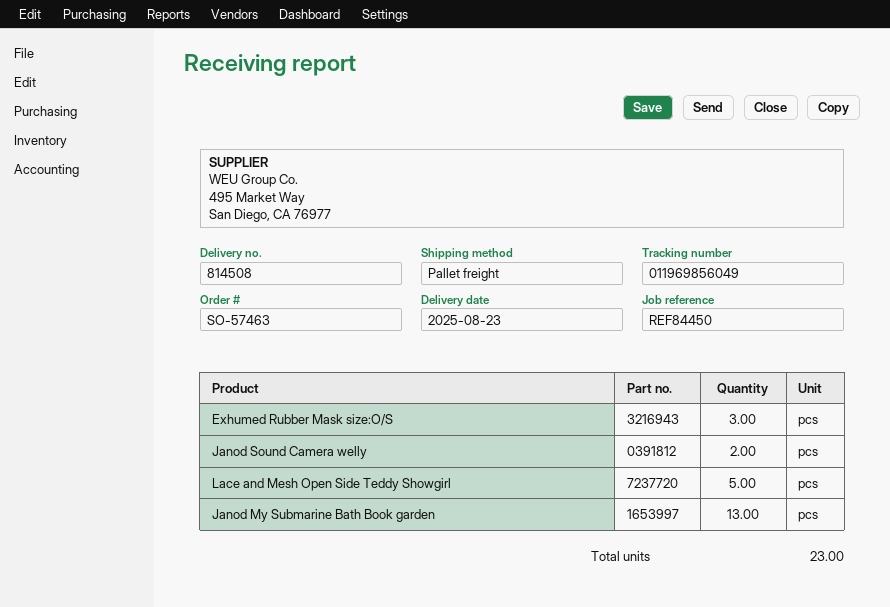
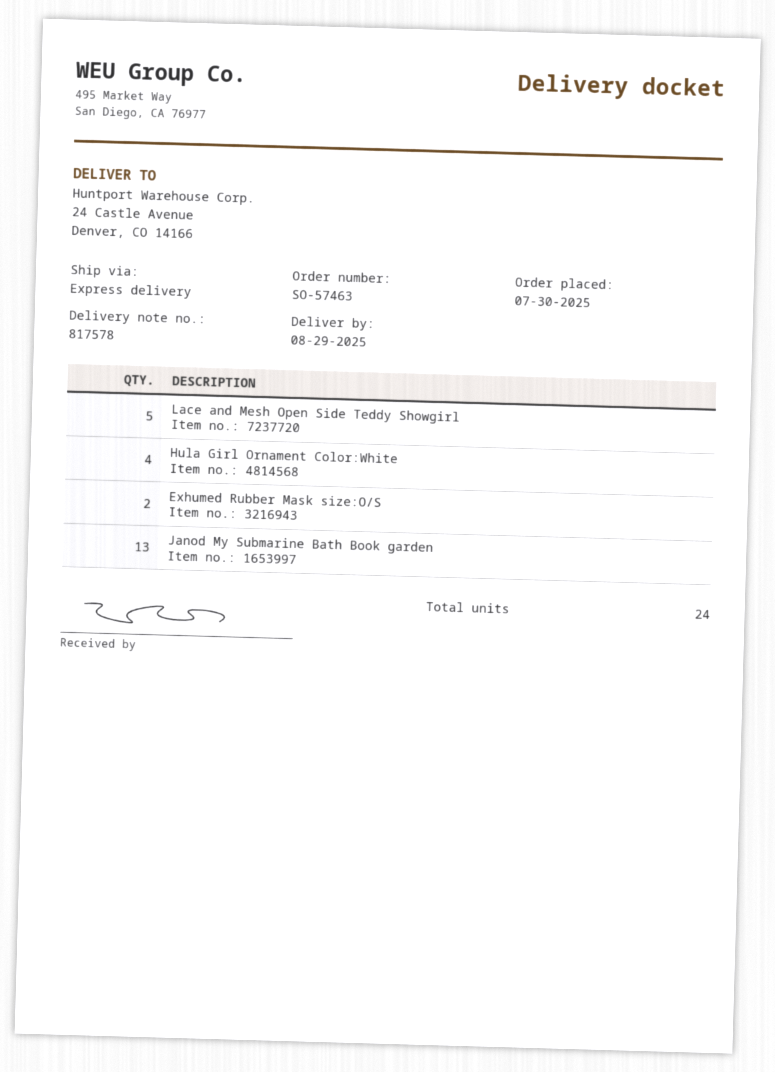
delivery note number: 814508 -> 817578
delivery date: 2025-08-23 -> 2025-08-29
shipping method: pallet freight -> express
Exhumed Rubber Mask size:O/S: 3 -> 2
Janod Sound Camera welly: 2 -> none
Hula Girl Ornament Color:White: none -> 4
total quantity: 23 -> 24

